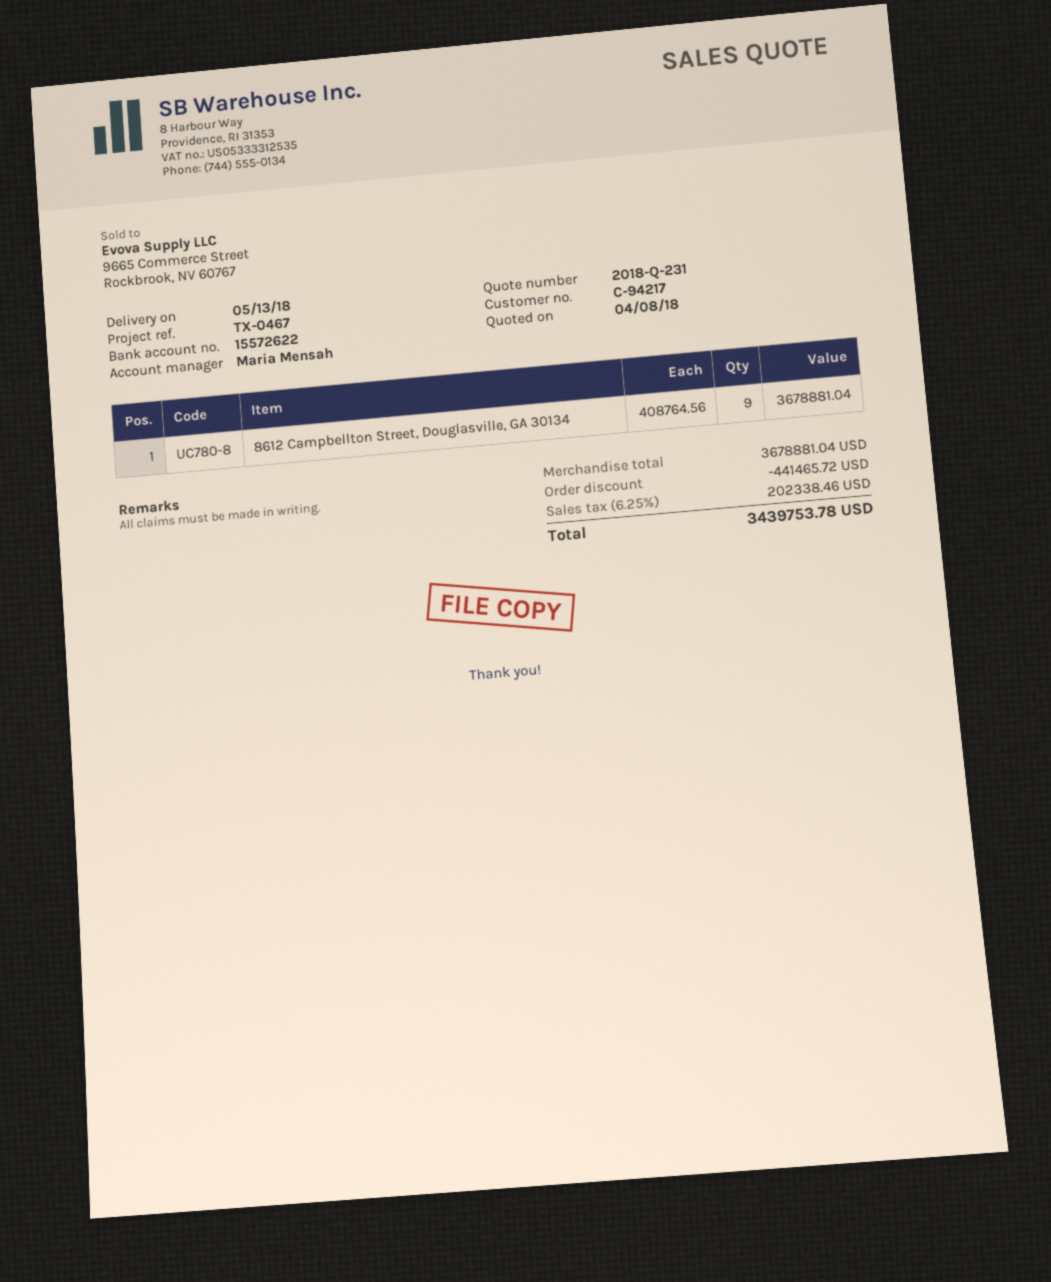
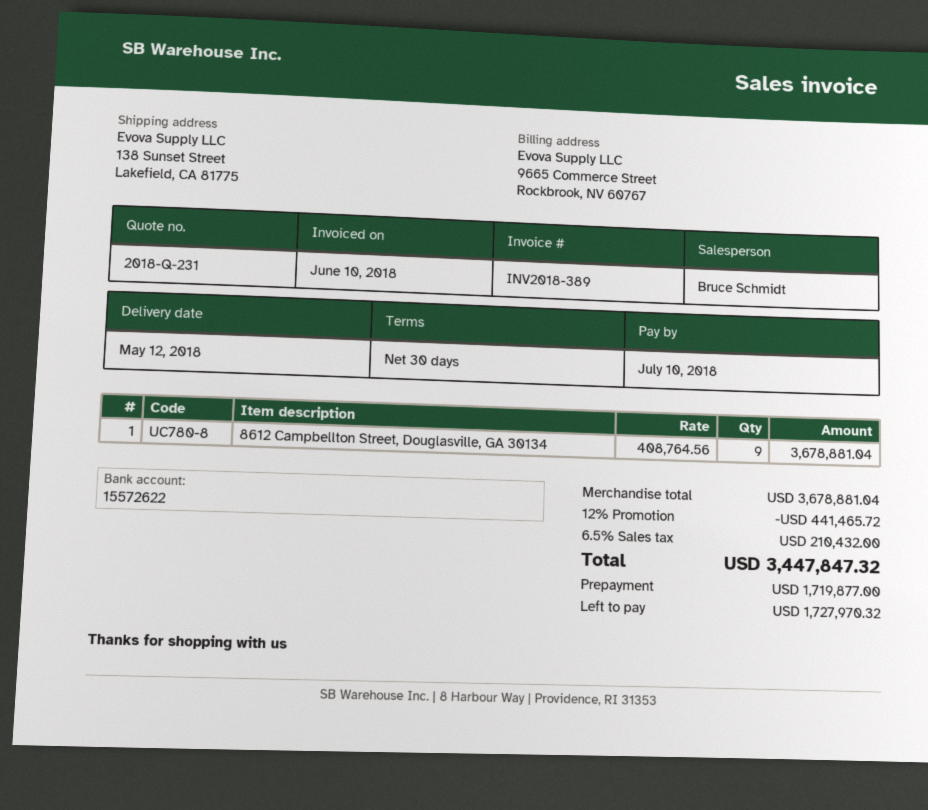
delivery date: 2018-05-13 -> 2018-05-12
sales rep: Maria Mensah -> Bruce Schmidt
tax: 6.25% = 202338.46 -> 6.5% = 210432.00
total: 3439753.78 -> 3447847.32

